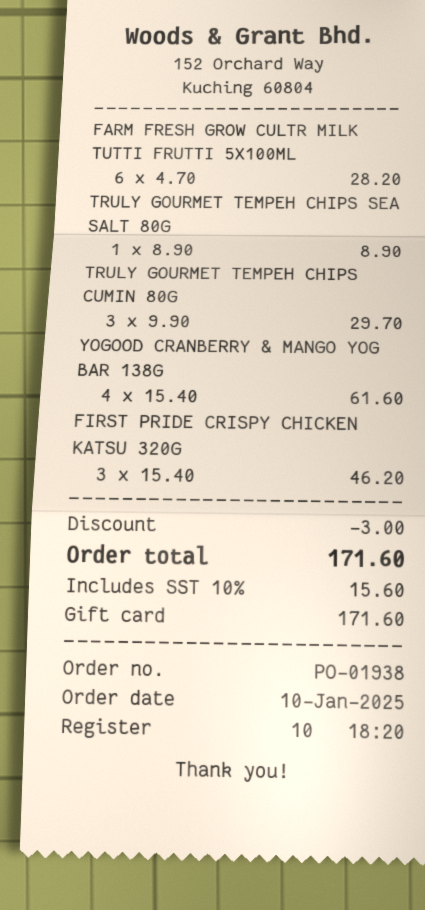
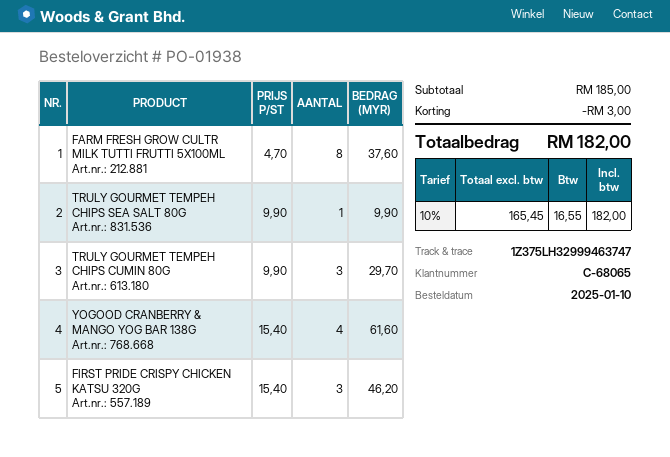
FARM FRESH GROW CULTR MILK TUTTI FRUTTI 5X100ML: 6 x 4.70 = 28.20 -> 8 x 4.70 = 37.60
TRULY GOURMET TEMPEH CHIPS SEA SALT 80G: 1 x 8.90 = 8.90 -> 1 x 9.90 = 9.90
tax: 10% = 15.60 -> 10% = 16.55
total: 171.60 -> 182.00

